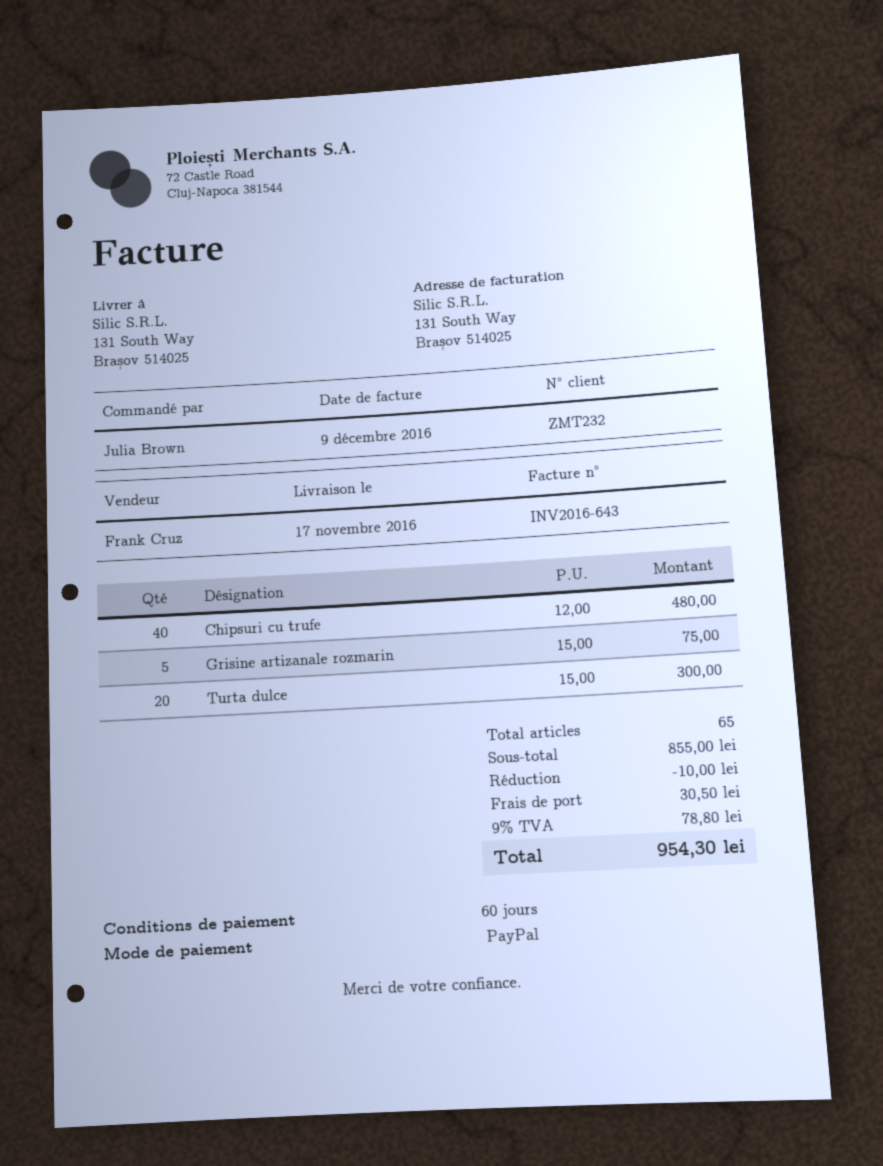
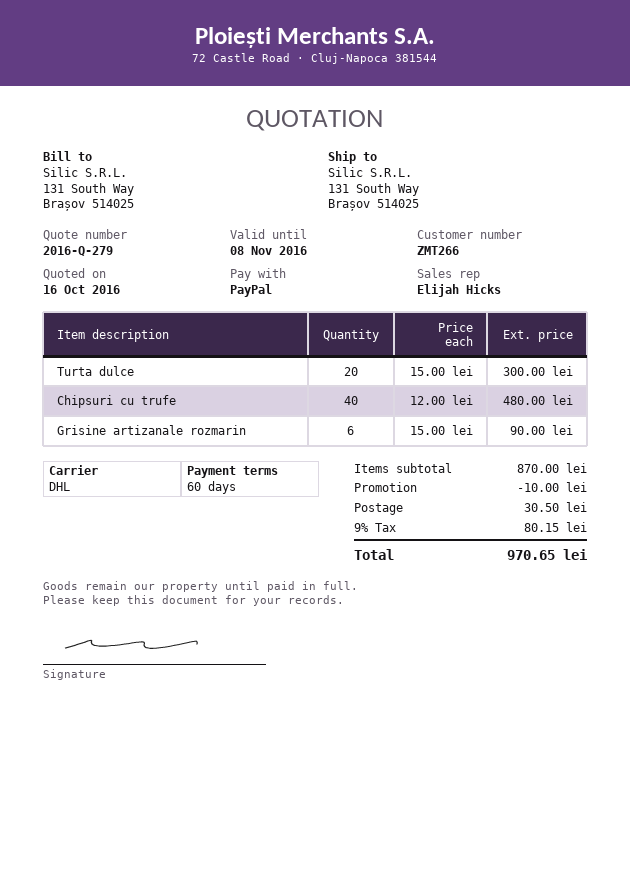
customer number: ZMT232 -> ZMT266
sales rep: Frank Cruz -> Elijah Hicks
Grisine artizanale rozmarin: 5 x 15.00 = 75.00 -> 6 x 15.00 = 90.00
subtotal: 855.00 -> 870.00
tax: 9% = 78.80 -> 9% = 80.15
total: 954.30 -> 970.65

